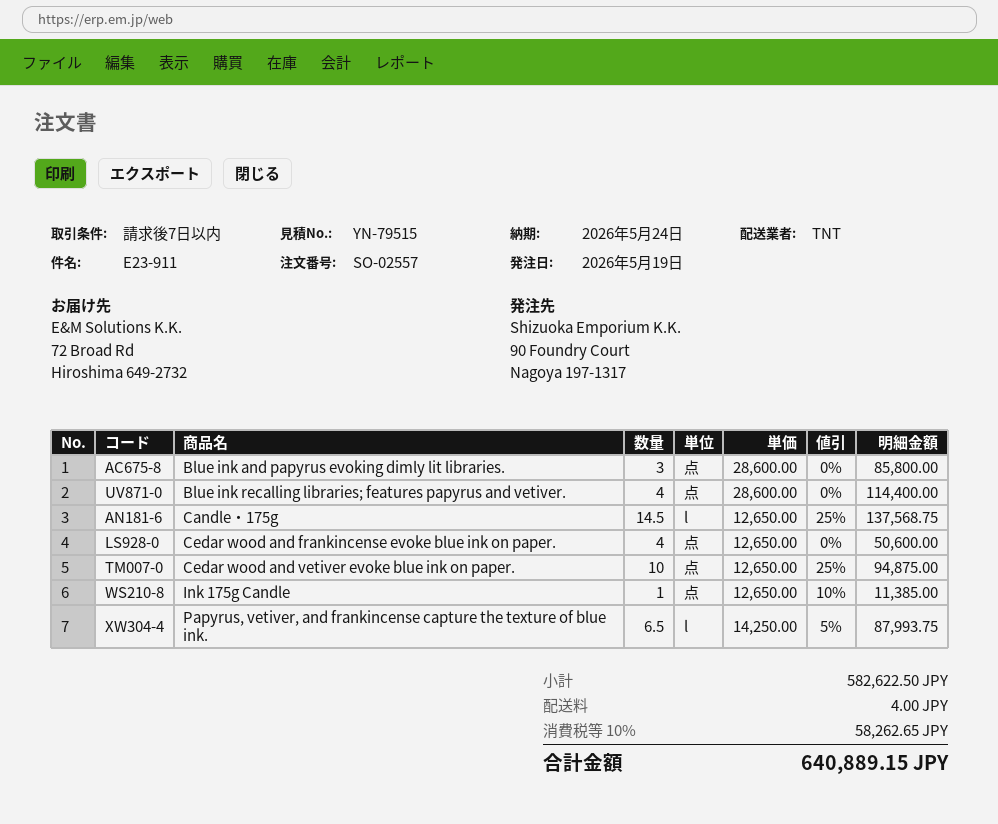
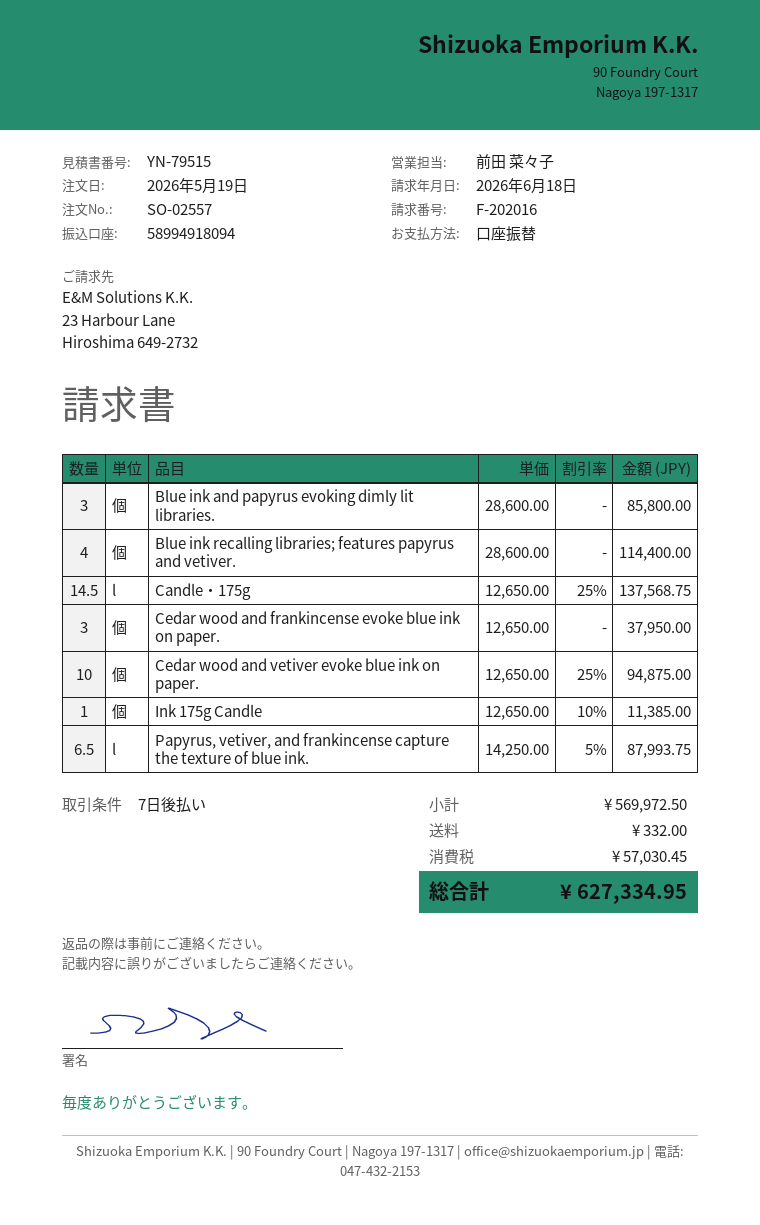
Cedar wood and frankincense evoke blue ink on paper.: 4 x 12650.00 = 50600.00 -> 3 x 12650.00 = 37950.00
subtotal: 582622.50 -> 569972.50
shipping: 4.00 -> 332.00
tax: 58262.65 -> 57030.45
total: 640889.15 -> 627334.95

